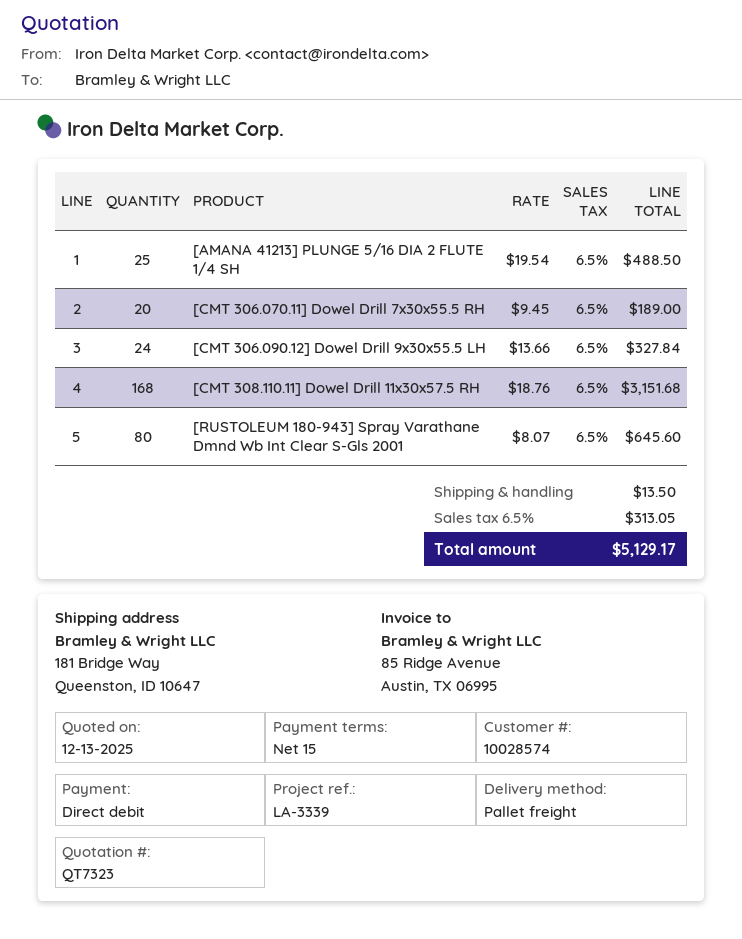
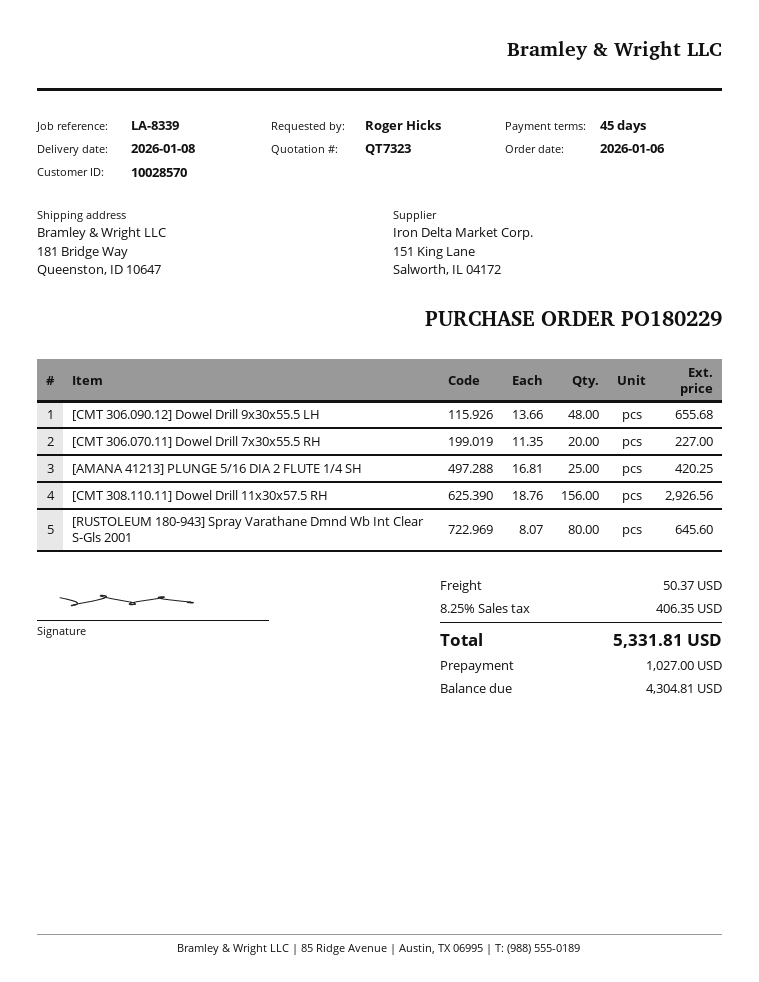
payment terms: 15 days -> 45 days
customer number: 10028574 -> 10028570
reference: LA-3339 -> LA-8339
[AMANA 41213] PLUNGE 5/16 DIA 2 FLUTE 1/4 SH: 25 x 19.54 = 488.50 -> 25 x 16.81 = 420.25
[CMT 306.070.11] Dowel Drill 7x30x55.5 RH: 20 x 9.45 = 189.00 -> 20 x 11.35 = 227.00
[CMT 306.090.12] Dowel Drill 9x30x55.5 LH: 24 x 13.66 = 327.84 -> 48 x 13.66 = 655.68
[CMT 308.110.11] Dowel Drill 11x30x57.5 RH: 168 x 18.76 = 3151.68 -> 156 x 18.76 = 2926.56
shipping: 13.50 -> 50.37
tax: 6.5% = 313.05 -> 8.25% = 406.35
total: 5129.17 -> 5331.81

